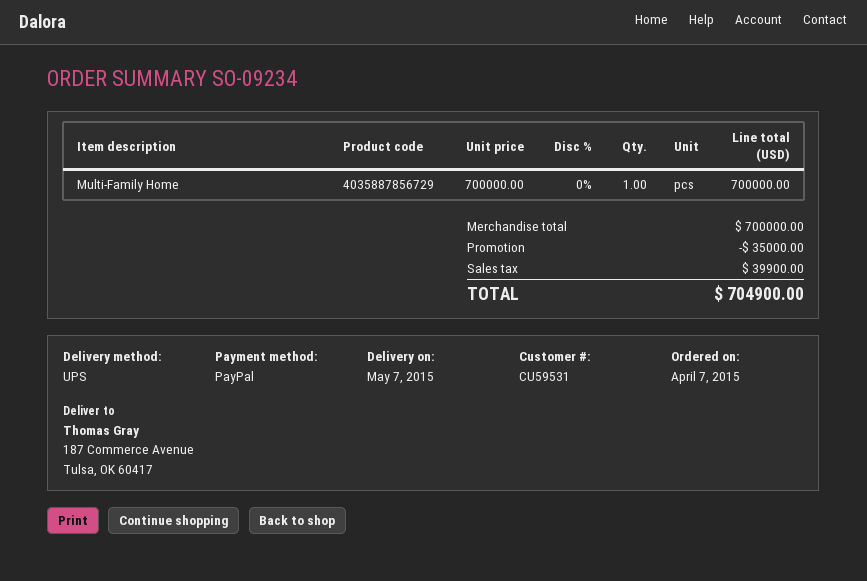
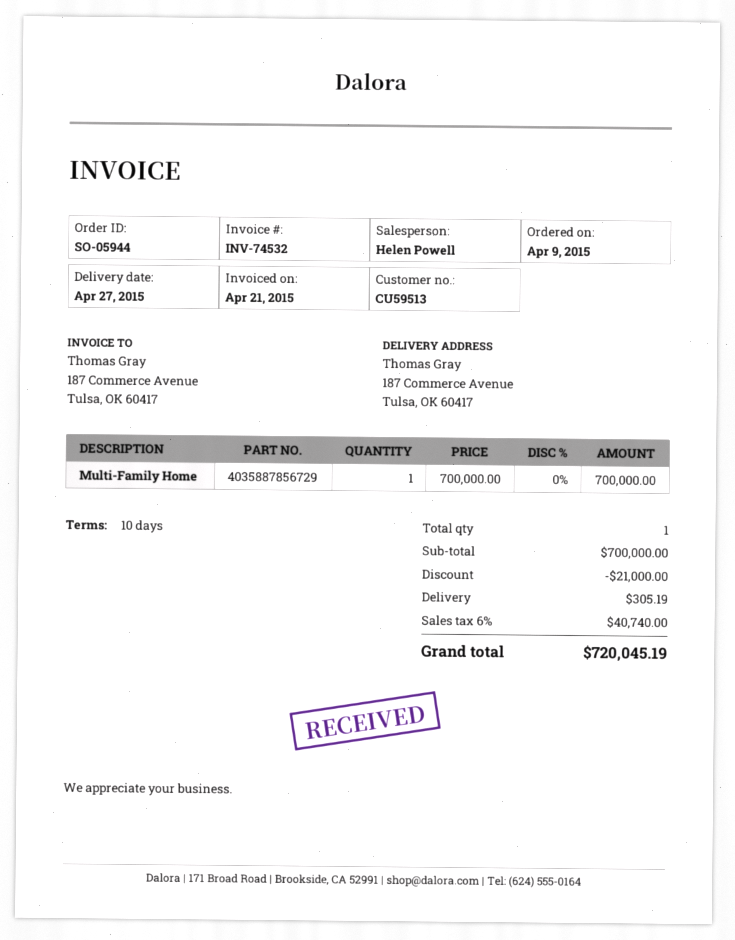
order number: SO-09234 -> SO-05944
order date: 2015-04-07 -> 2015-04-09
delivery date: 2015-05-07 -> 2015-04-27
customer number: CU59531 -> CU59513
discount: 35000.00 -> 21000.00
shipping: none -> 305.19
tax: 39900.00 -> 40740.00
total: 704900.00 -> 720045.19

